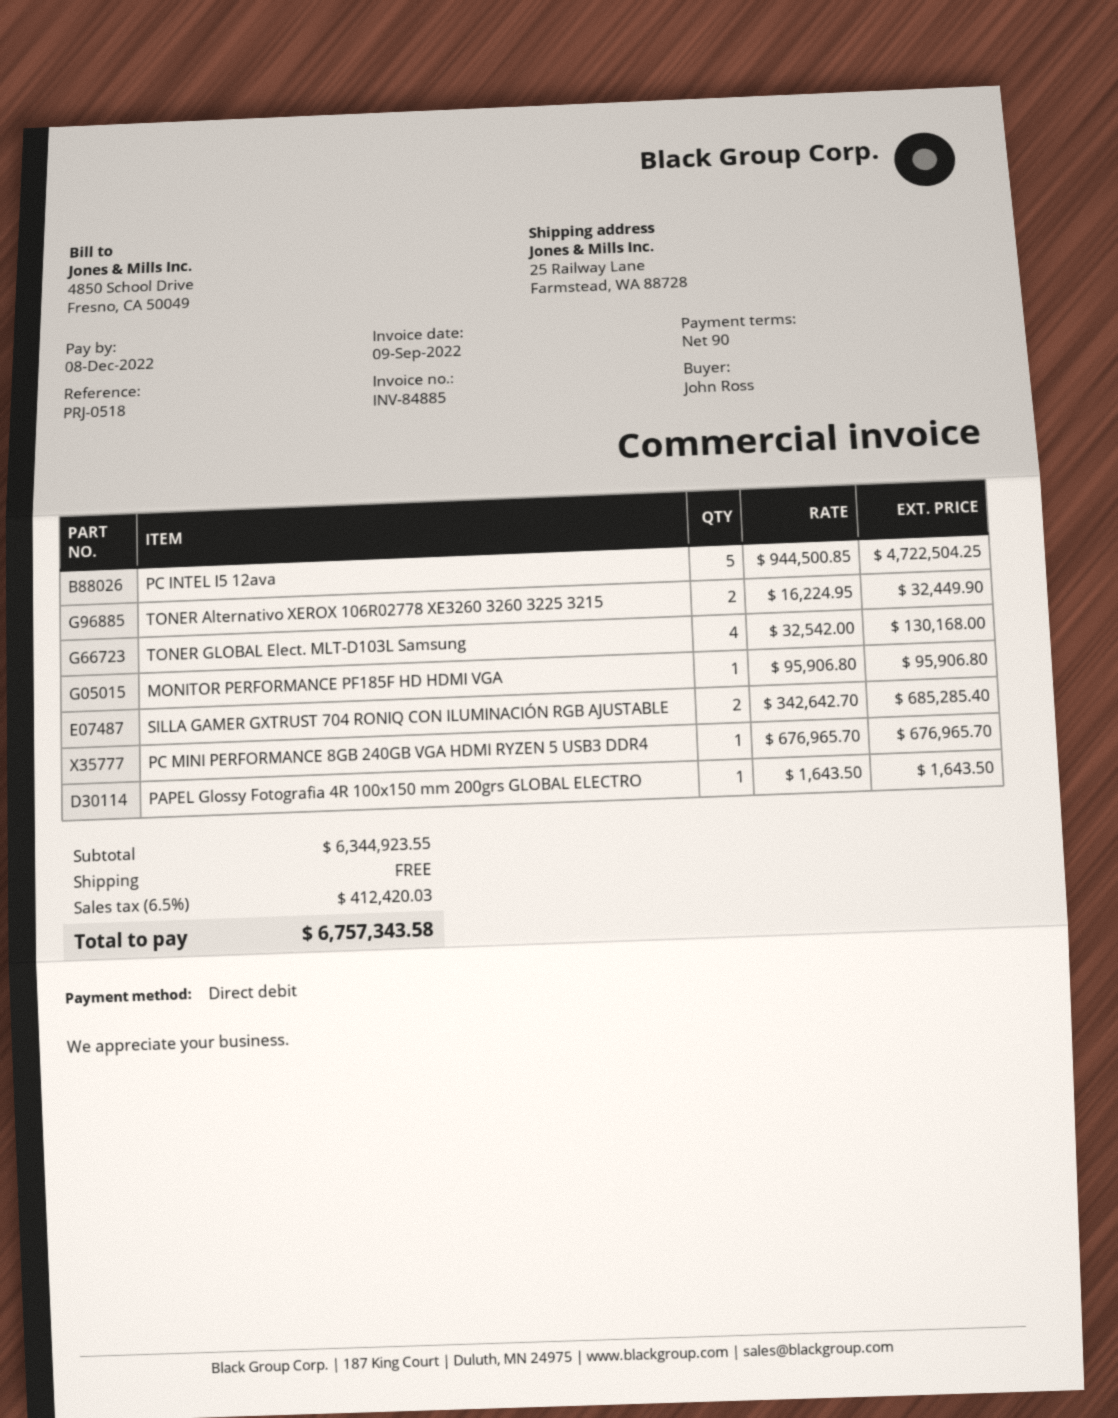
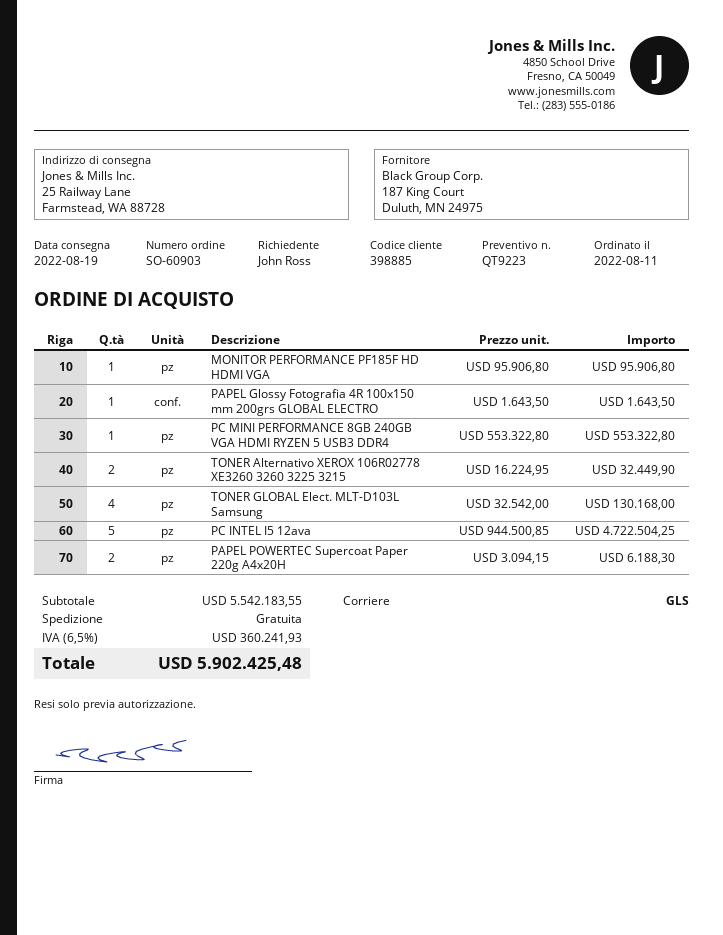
SILLA GAMER GXTRUST 704 RONIQ CON ILUMINACIÓN RGB AJUSTABLE: 2 x 342642.70 = 685285.40 -> none
PC MINI PERFORMANCE 8GB 240GB VGA HDMI RYZEN 5 USB3 DDR4: 1 x 676965.70 = 676965.70 -> 1 x 553322.80 = 553322.80
PAPEL POWERTEC Supercoat Paper 220g A4x20H: none -> 2 x 3094.15 = 6188.30
subtotal: 6344923.55 -> 5542183.55
tax: 6.5% = 412420.03 -> 6.5% = 360241.93
total: 6757343.58 -> 5902425.48

